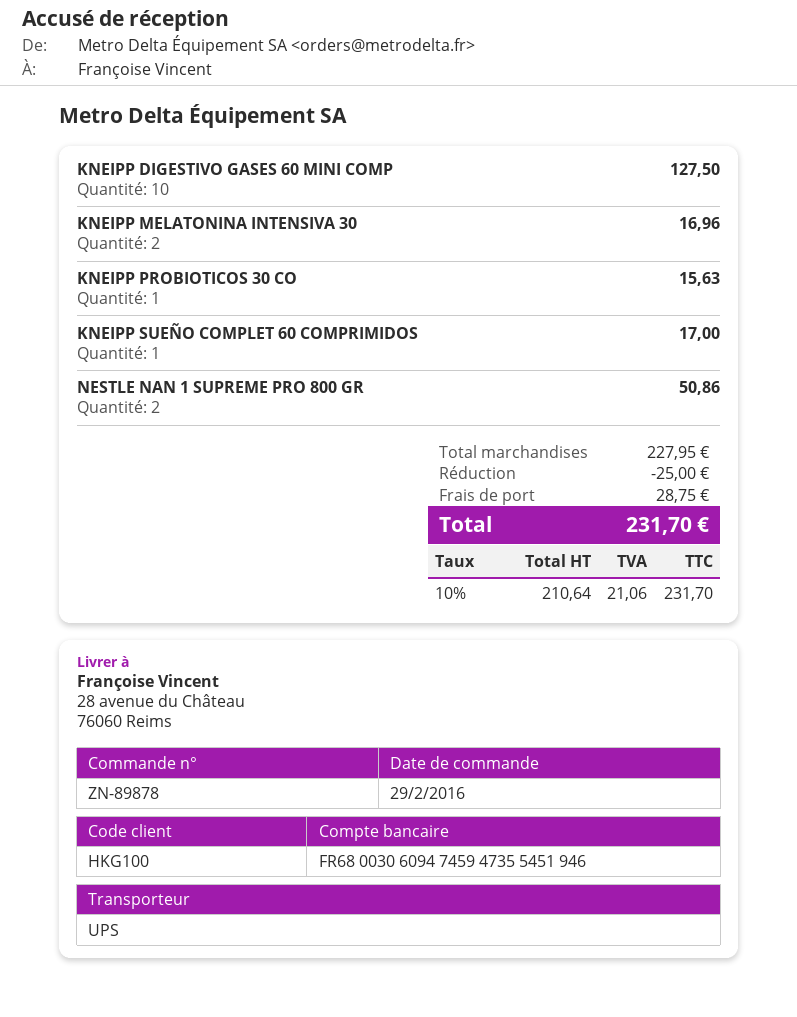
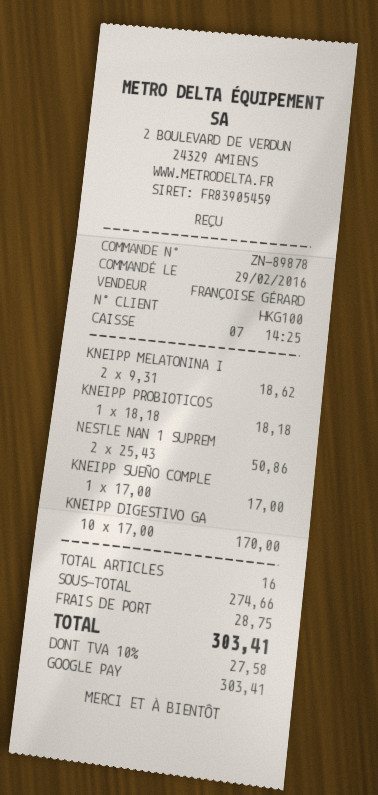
KNEIPP DIGESTIVO GASES 60 MINI COMP: 10 for 127.50 -> 10 for 170.00
KNEIPP MELATONINA INTENSIVA 30: 2 for 16.96 -> 2 for 18.62
KNEIPP PROBIOTICOS 30 CO: 1 for 15.63 -> 1 for 18.18
subtotal: 227.95 -> 274.66
discount: 25.00 -> none
tax: 10% = 21.06 -> 10% = 27.58
total: 231.70 -> 303.41

